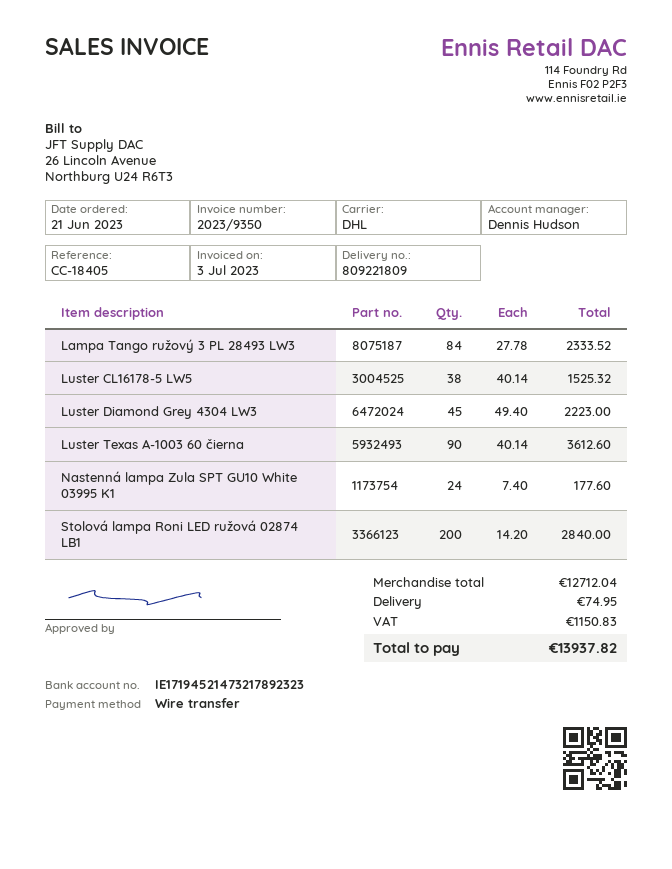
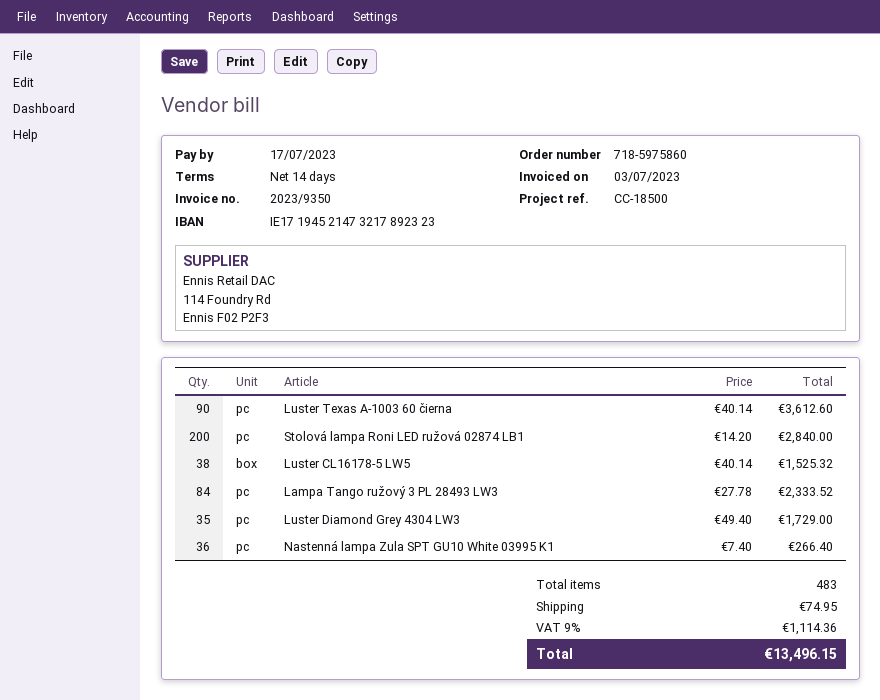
reference: CC-18405 -> CC-18500
Luster Diamond Grey 4304 LW3: 45 x 49.40 = 2223.00 -> 35 x 49.40 = 1729.00
Nastenná lampa Zula SPT GU10 White 03995 K1: 24 x 7.40 = 177.60 -> 36 x 7.40 = 266.40
tax: 1150.83 -> 1114.36
total: 13937.82 -> 13496.15

